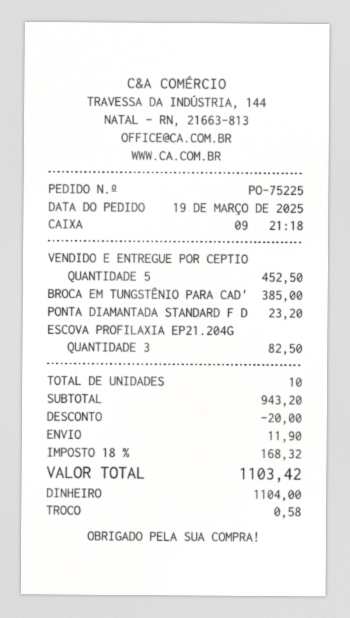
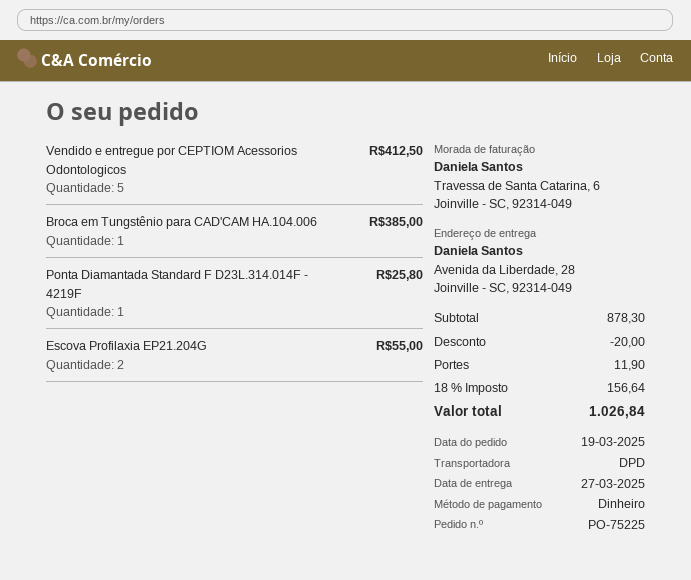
VENDIDO E ENTREGUE POR CEPTIO: 5 for 452.50 -> 5 for 412.50
PONTA DIAMANTADA STANDARD F D: 1 for 23.20 -> 1 for 25.80
ESCOVA PROFILAXIA EP21.204G: 3 for 82.50 -> 2 for 55.00
subtotal: 943.20 -> 878.30
tax: 18% = 168.32 -> 18% = 156.64
total: 1103.42 -> 1026.84

